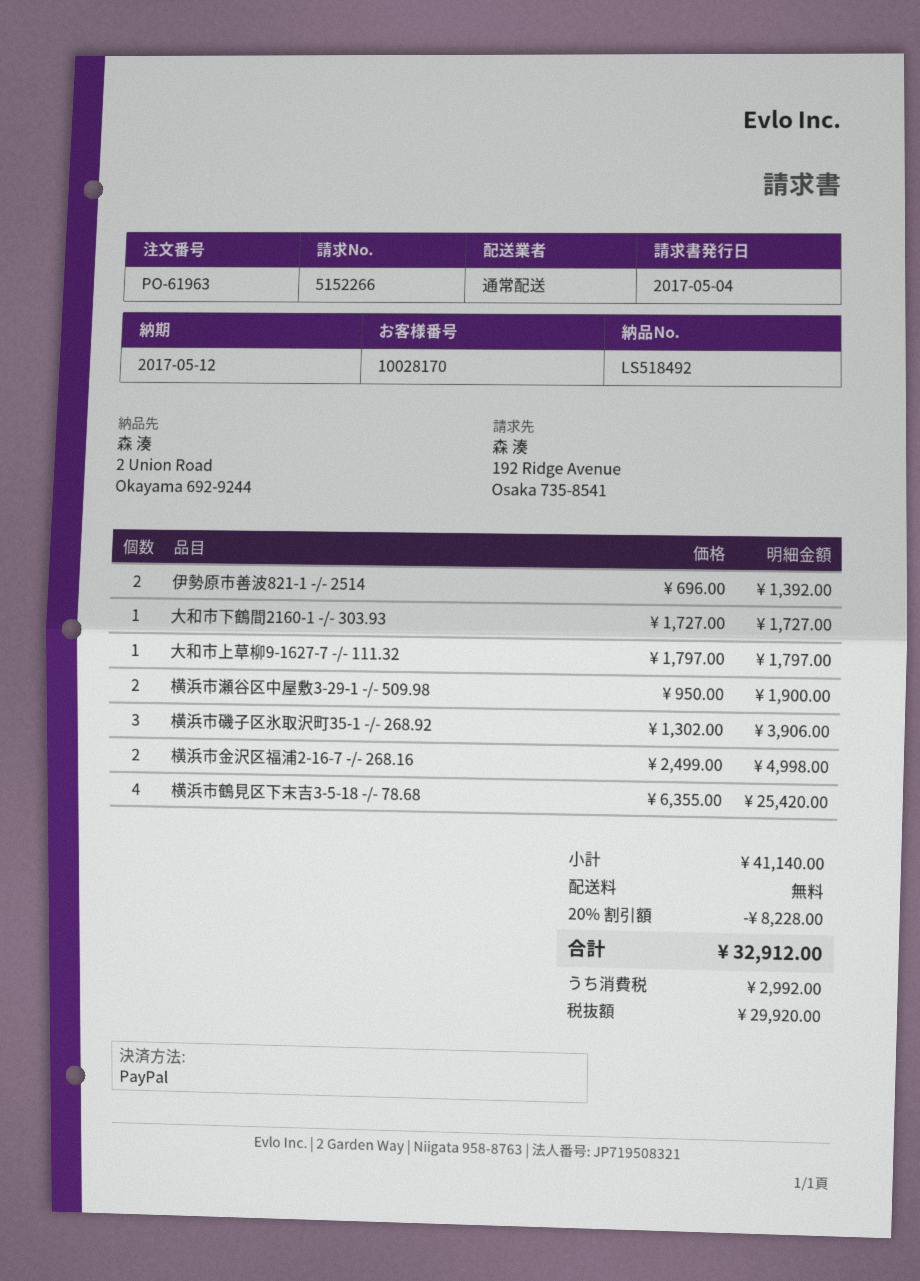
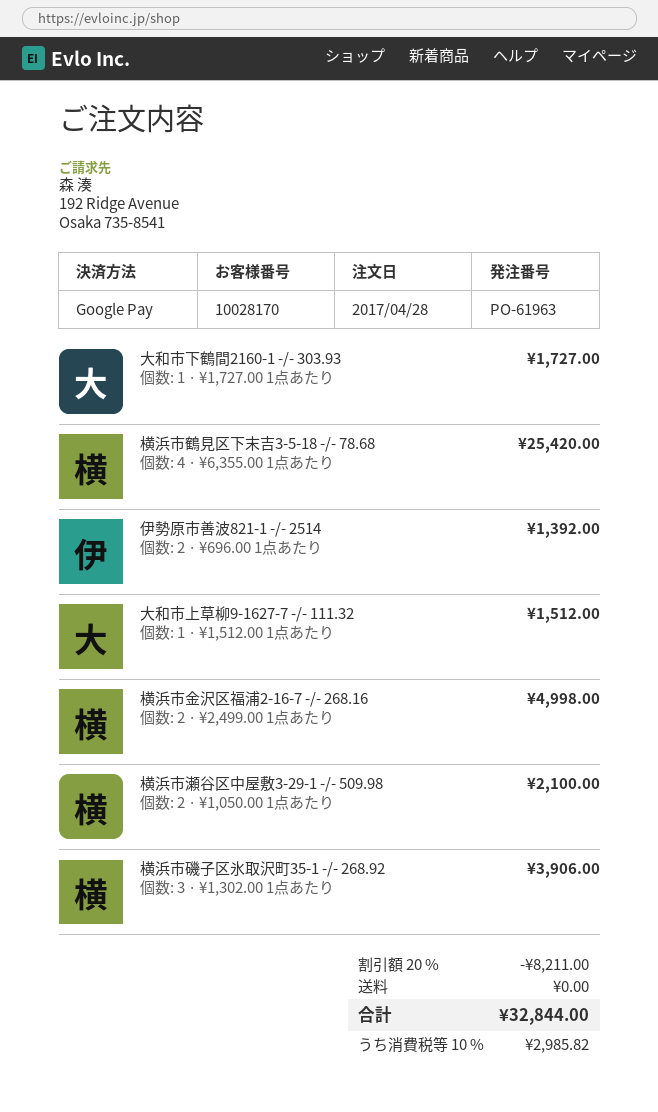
payment method: PayPal -> Google Pay
大和市上草柳9-1627-7 -/- 111.32: 1 x 1797.00 = 1797.00 -> 1 x 1512.00 = 1512.00
横浜市瀬谷区中屋敷3-29-1 -/- 509.98: 2 x 950.00 = 1900.00 -> 2 x 1050.00 = 2100.00
discount: 20% = 8228.00 -> 20% = 8211.00
tax: 2992.00 -> 2985.82
total: 32912.00 -> 32844.00

